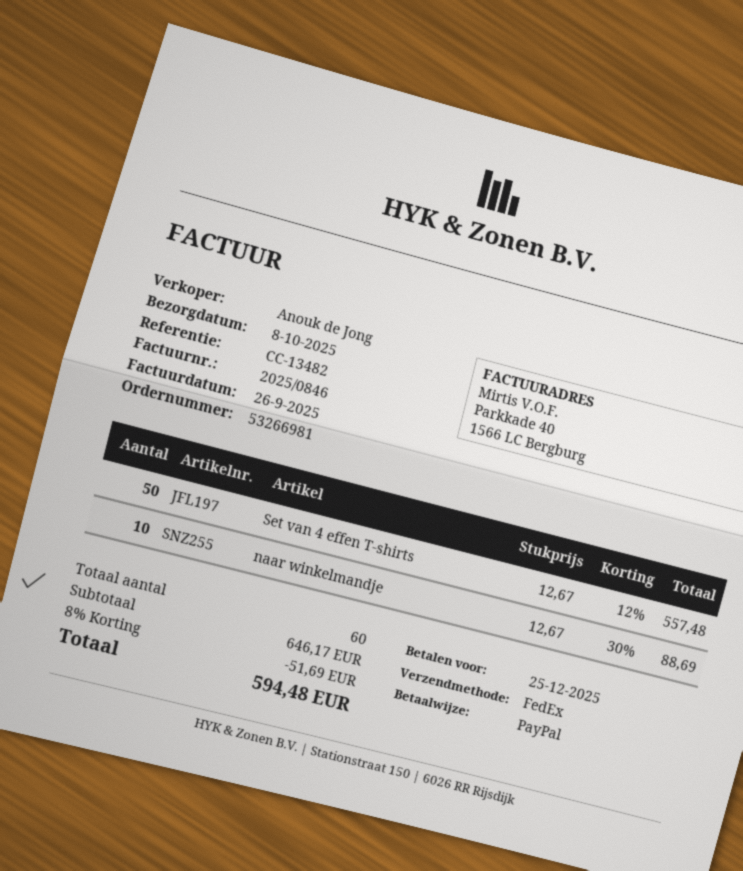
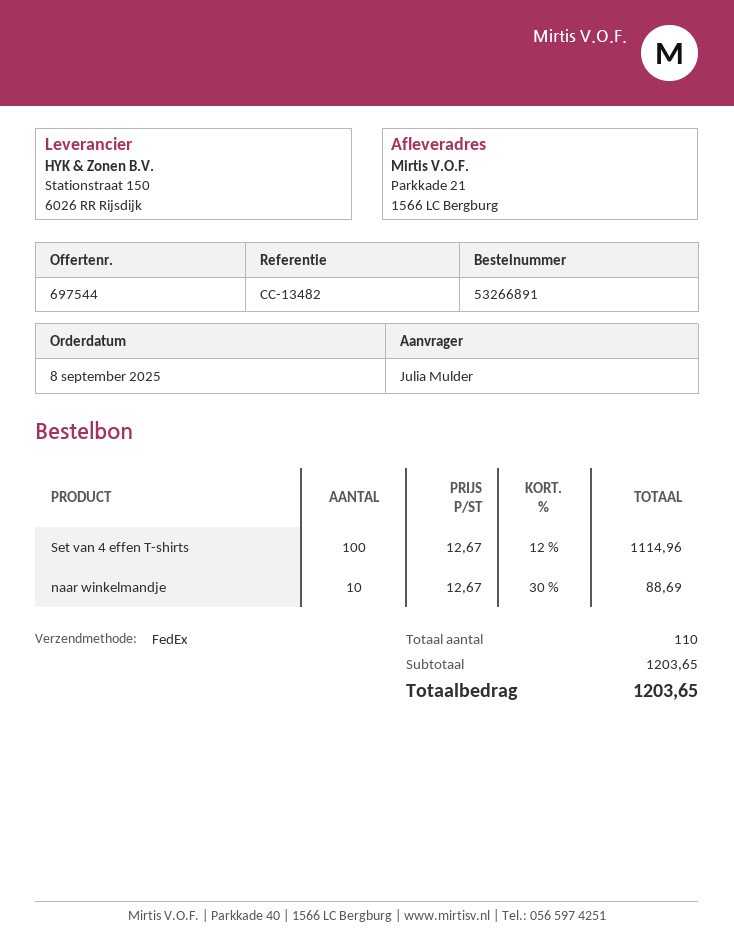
order number: 53266981 -> 53266891
Set van 4 effen T-shirts: 50 x 12.67 - 12% = 557.48 -> 100 x 12.67 - 12% = 1114.96
total quantity: 60 -> 110
subtotal: 646.17 -> 1203.65
discount: 8% = 51.69 -> none
total: 594.48 -> 1203.65

